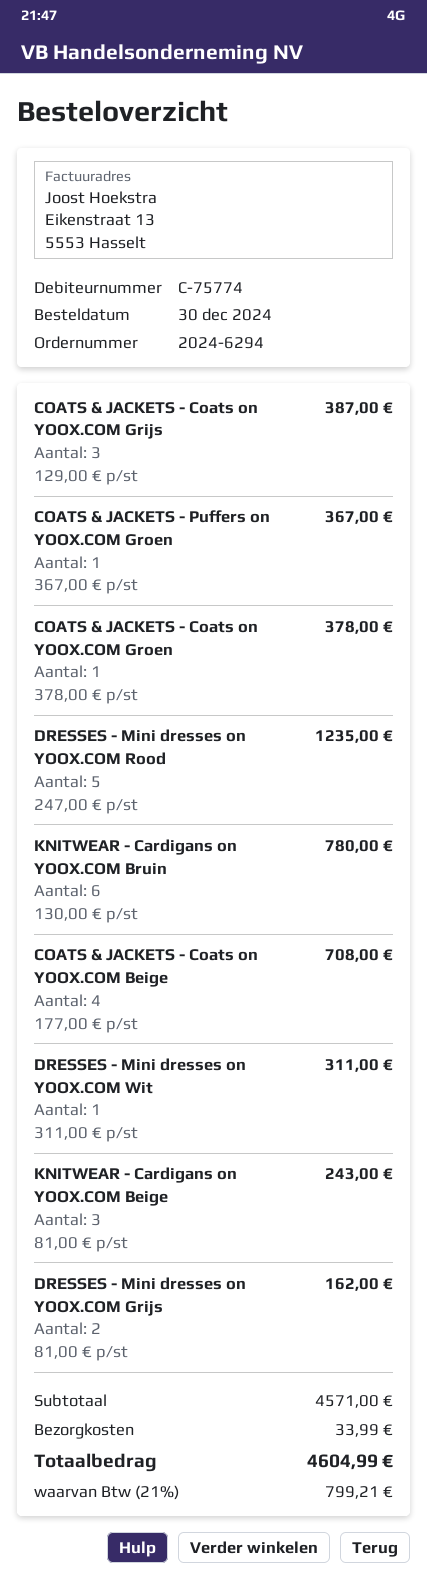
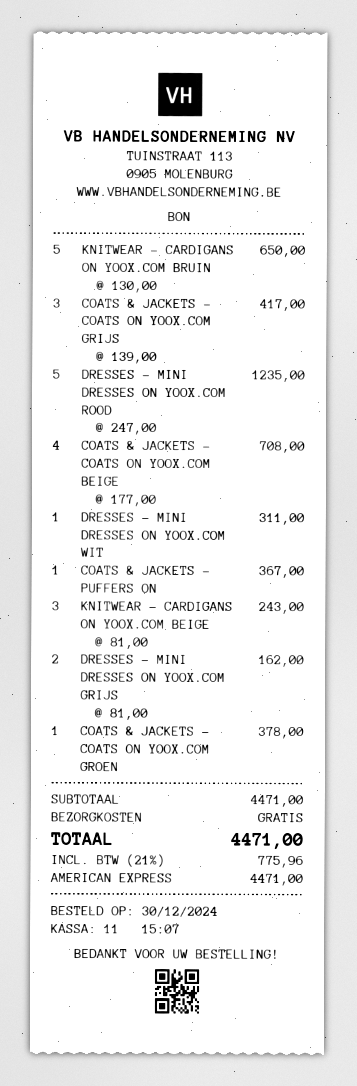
COATS & JACKETS - Coats on YOOX.COM Grijs: 3 x 129.00 = 387.00 -> 3 x 139.00 = 417.00
KNITWEAR - Cardigans on YOOX.COM Bruin: 6 x 130.00 = 780.00 -> 5 x 130.00 = 650.00
subtotal: 4571.00 -> 4471.00
shipping: 33.99 -> 0.00
tax: 21% = 799.21 -> 21% = 775.96
total: 4604.99 -> 4471.00

